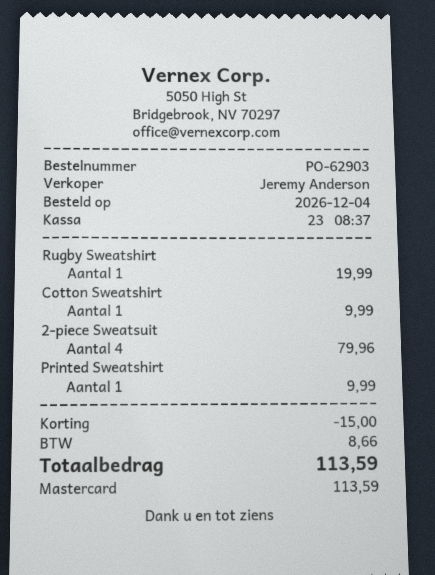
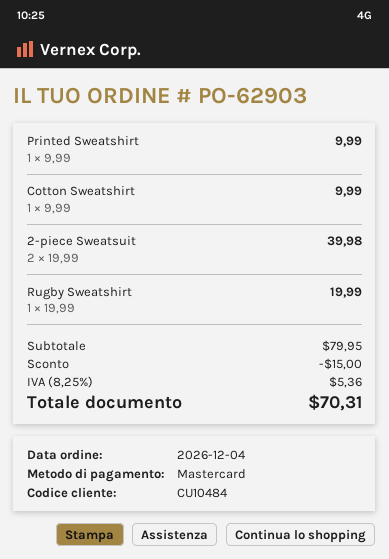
2-piece Sweatsuit: 4 for 79.96 -> 2 for 39.98
tax: 8.66 -> 5.36
total: 113.59 -> 70.31

